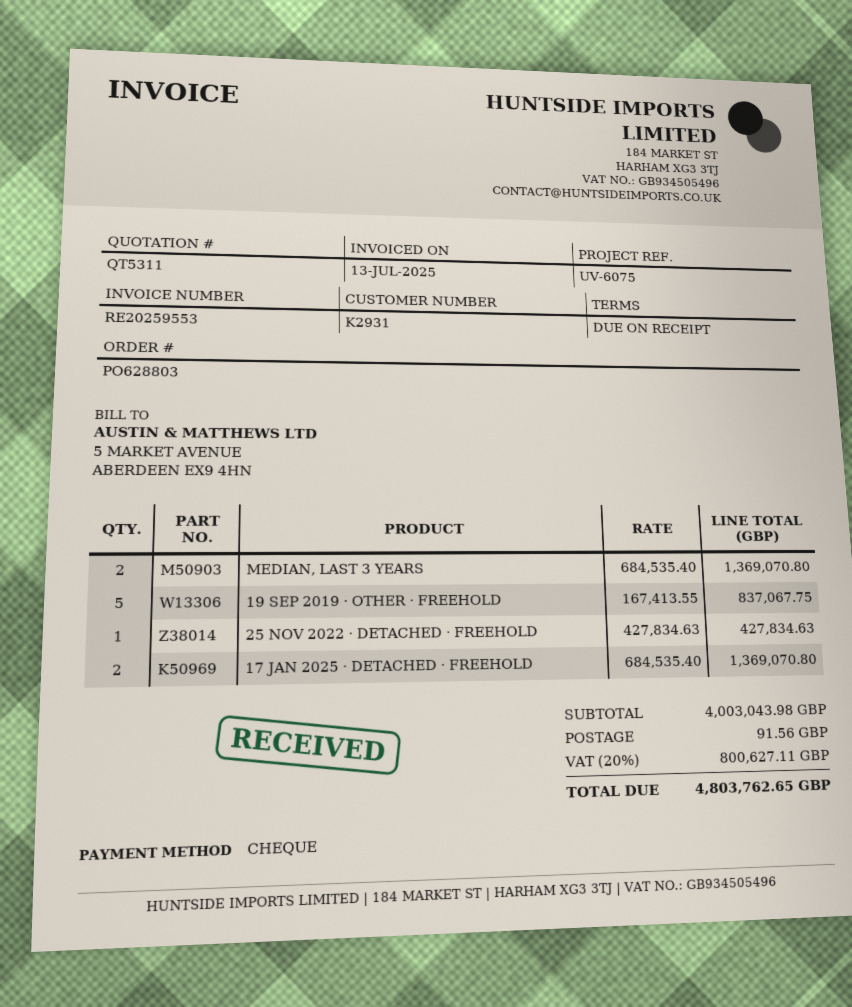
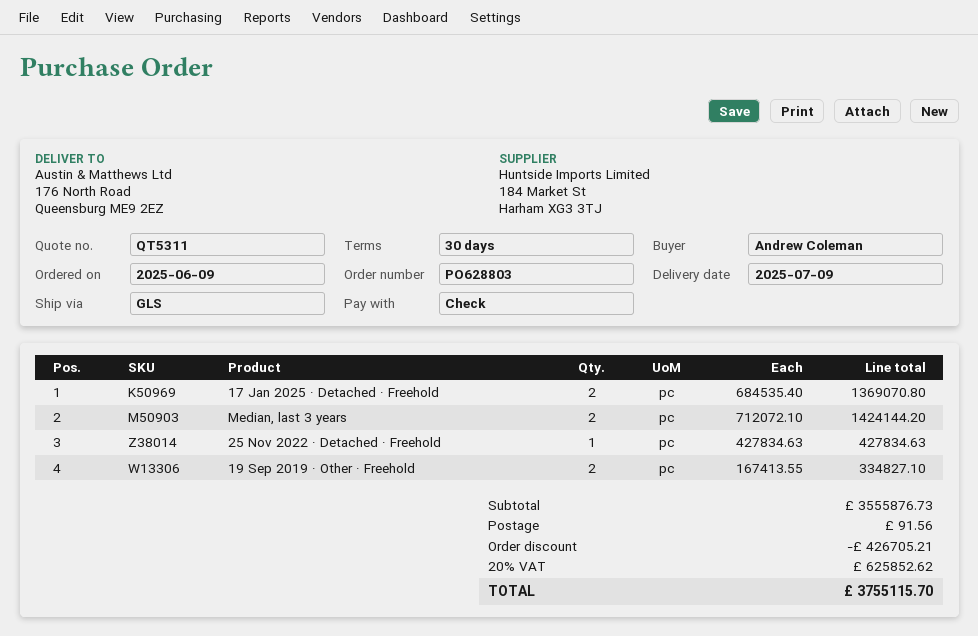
payment terms: on receipt -> 30 days
MEDIAN, LAST 3 YEARS: 2 x 684535.40 = 1369070.80 -> 2 x 712072.10 = 1424144.20
19 SEP 2019 · OTHER · FREEHOLD: 5 x 167413.55 = 837067.75 -> 2 x 167413.55 = 334827.10
subtotal: 4003043.98 -> 3555876.73
discount: none -> 426705.21
tax: 20% = 800627.11 -> 20% = 625852.62
total: 4803762.65 -> 3755115.70

